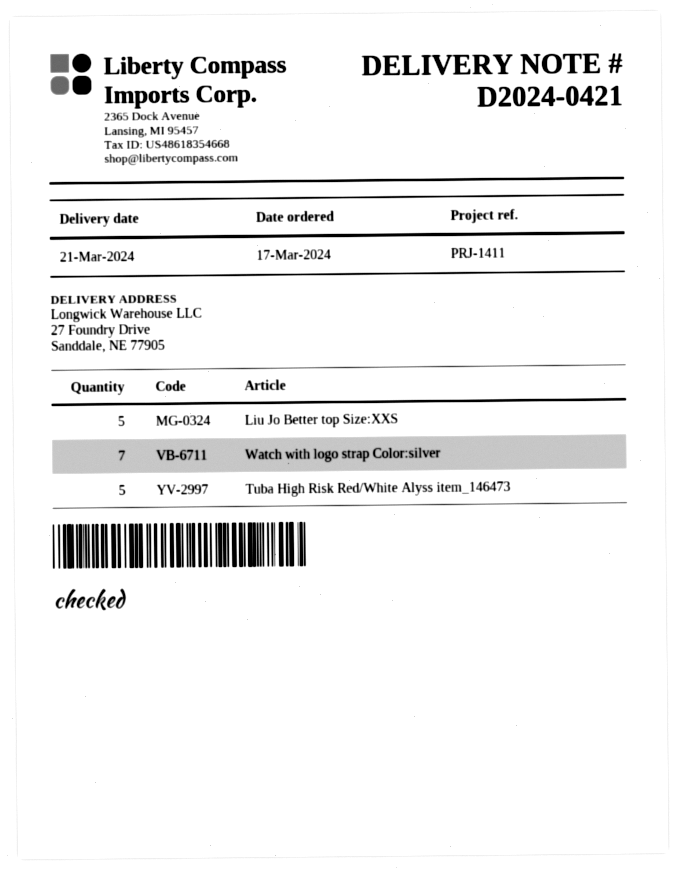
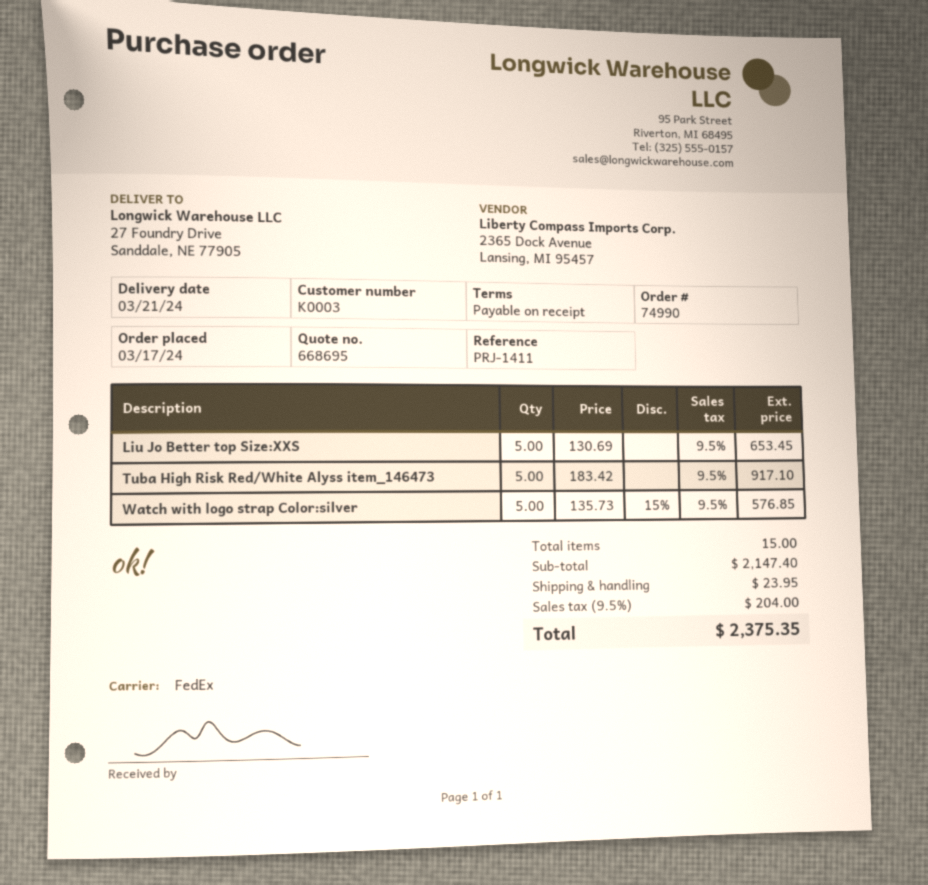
Watch with logo strap Color:silver: 7 -> 5

